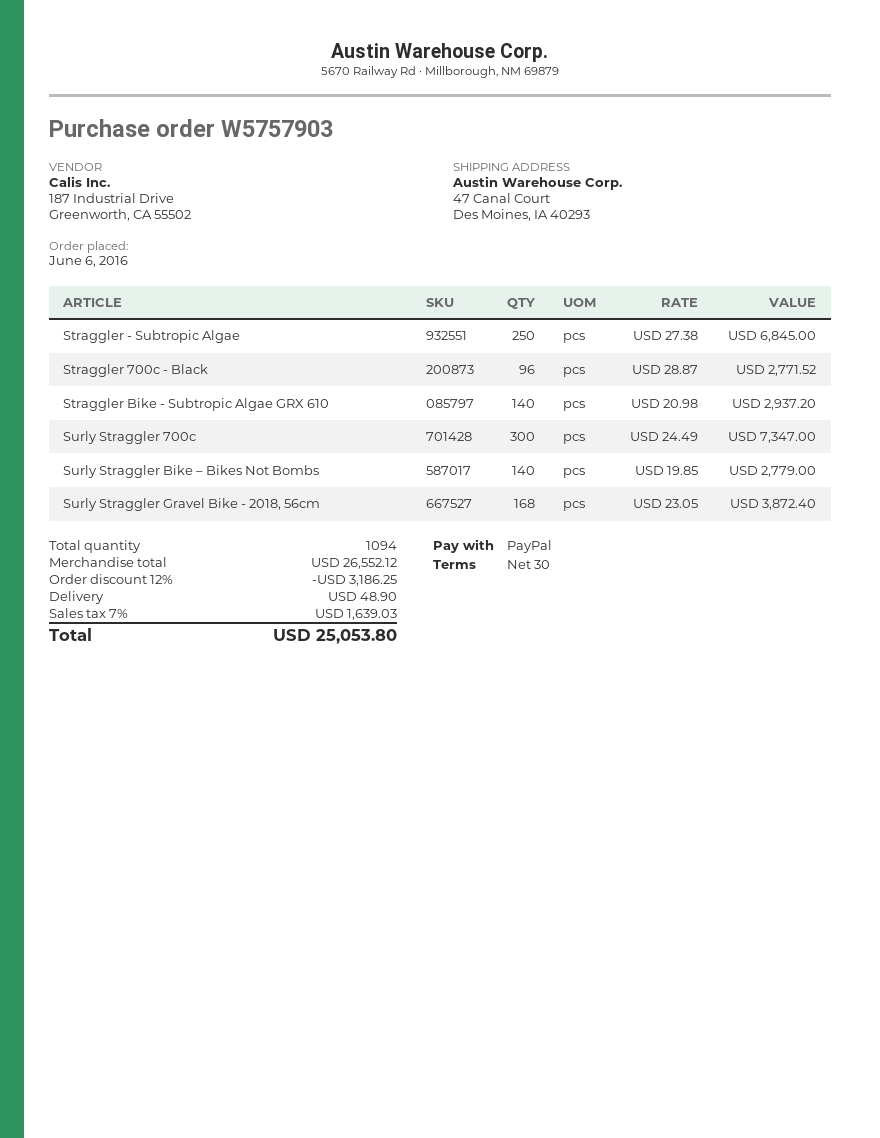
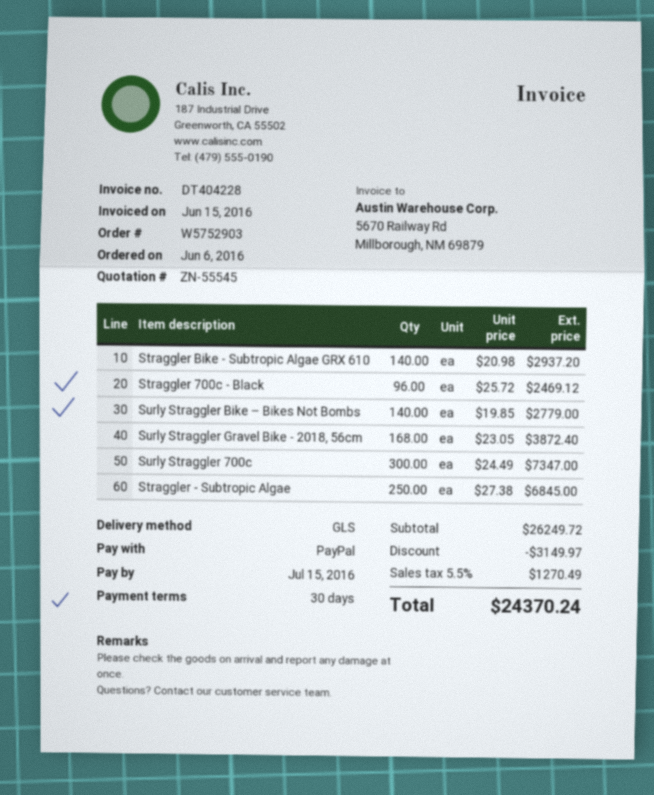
order number: W5757903 -> W5752903
Straggler 700c - Black: 96 x 28.87 = 2771.52 -> 96 x 25.72 = 2469.12
subtotal: 26552.12 -> 26249.72
discount: 3186.25 -> 3149.97
shipping: 48.90 -> none
tax: 7% = 1639.03 -> 5.5% = 1270.49
total: 25053.80 -> 24370.24

